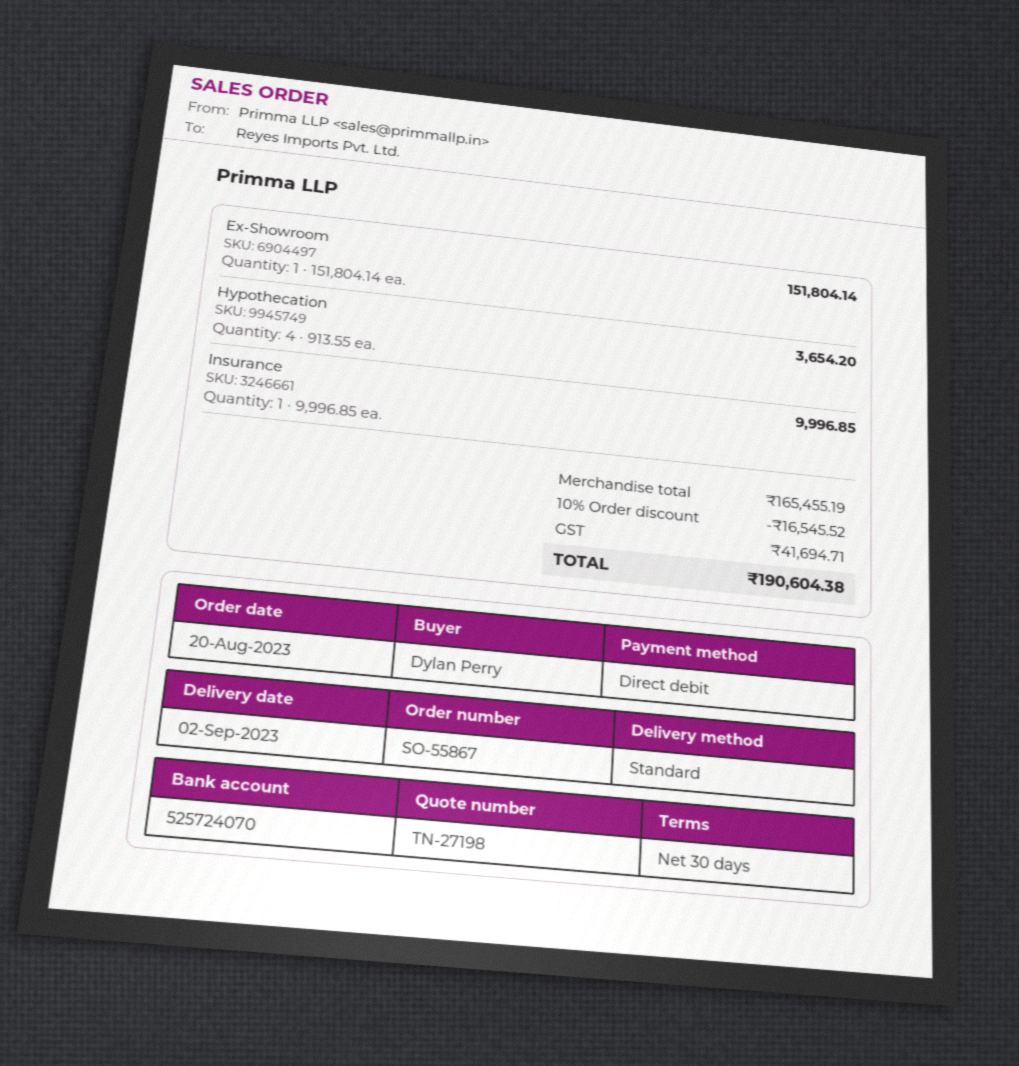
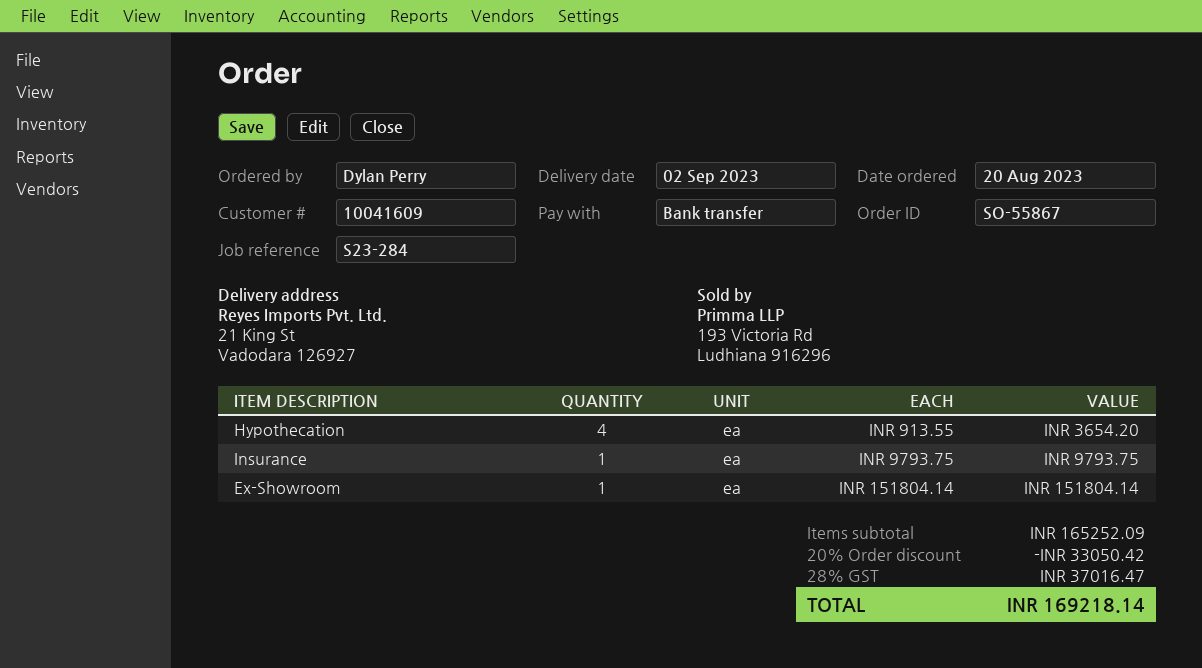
payment method: direct debit -> bank transfer
Insurance: 1 x 9996.85 = 9996.85 -> 1 x 9793.75 = 9793.75
subtotal: 165455.19 -> 165252.09
discount: 10% = 16545.52 -> 20% = 33050.42
tax: 41694.71 -> 37016.47
total: 190604.38 -> 169218.14

